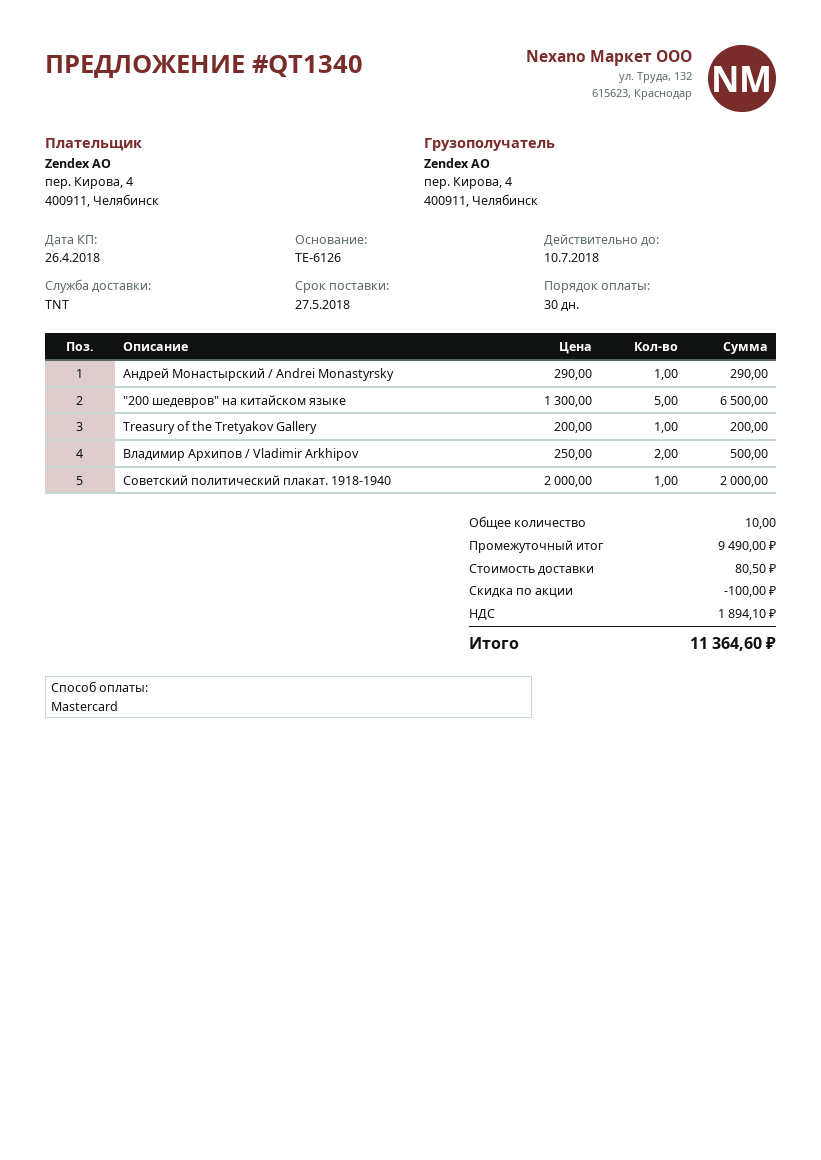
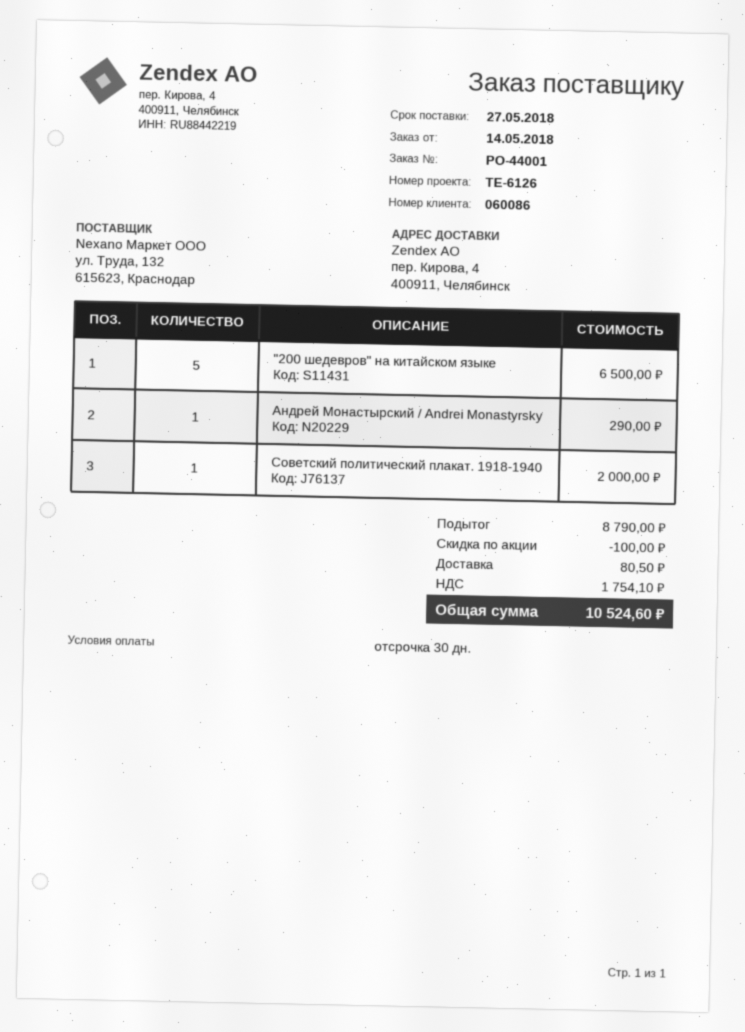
Treasury of the Tretyakov Gallery: 1 for 200.00 -> none
Владимир Архипов / Vladimir Arkhipov: 2 for 500.00 -> none
subtotal: 9490.00 -> 8790.00
tax: 1894.10 -> 1754.10
total: 11364.60 -> 10524.60

